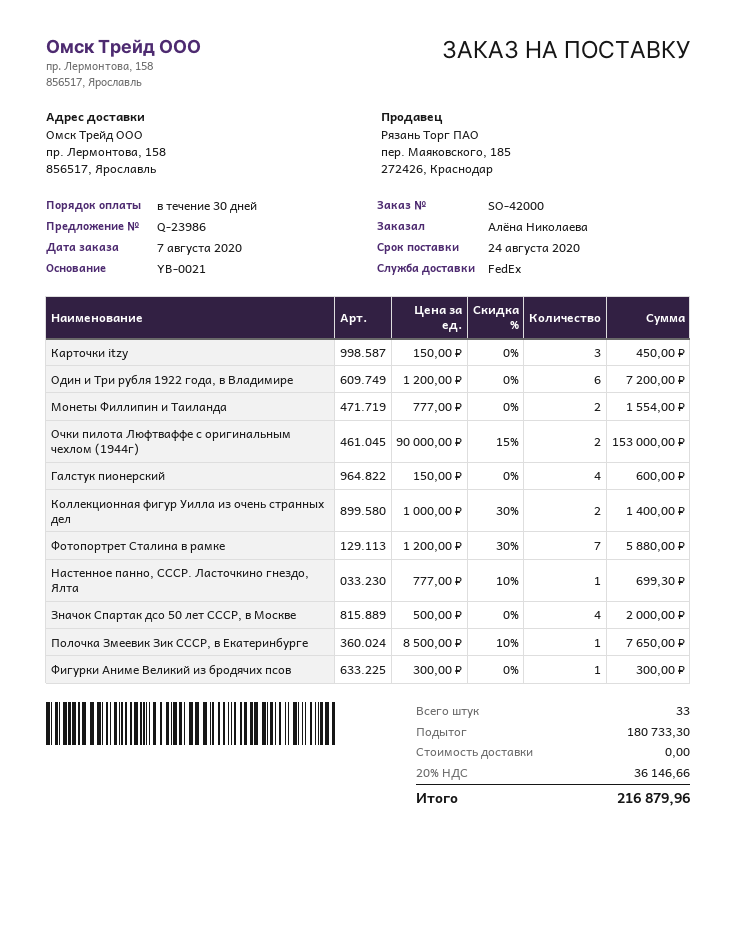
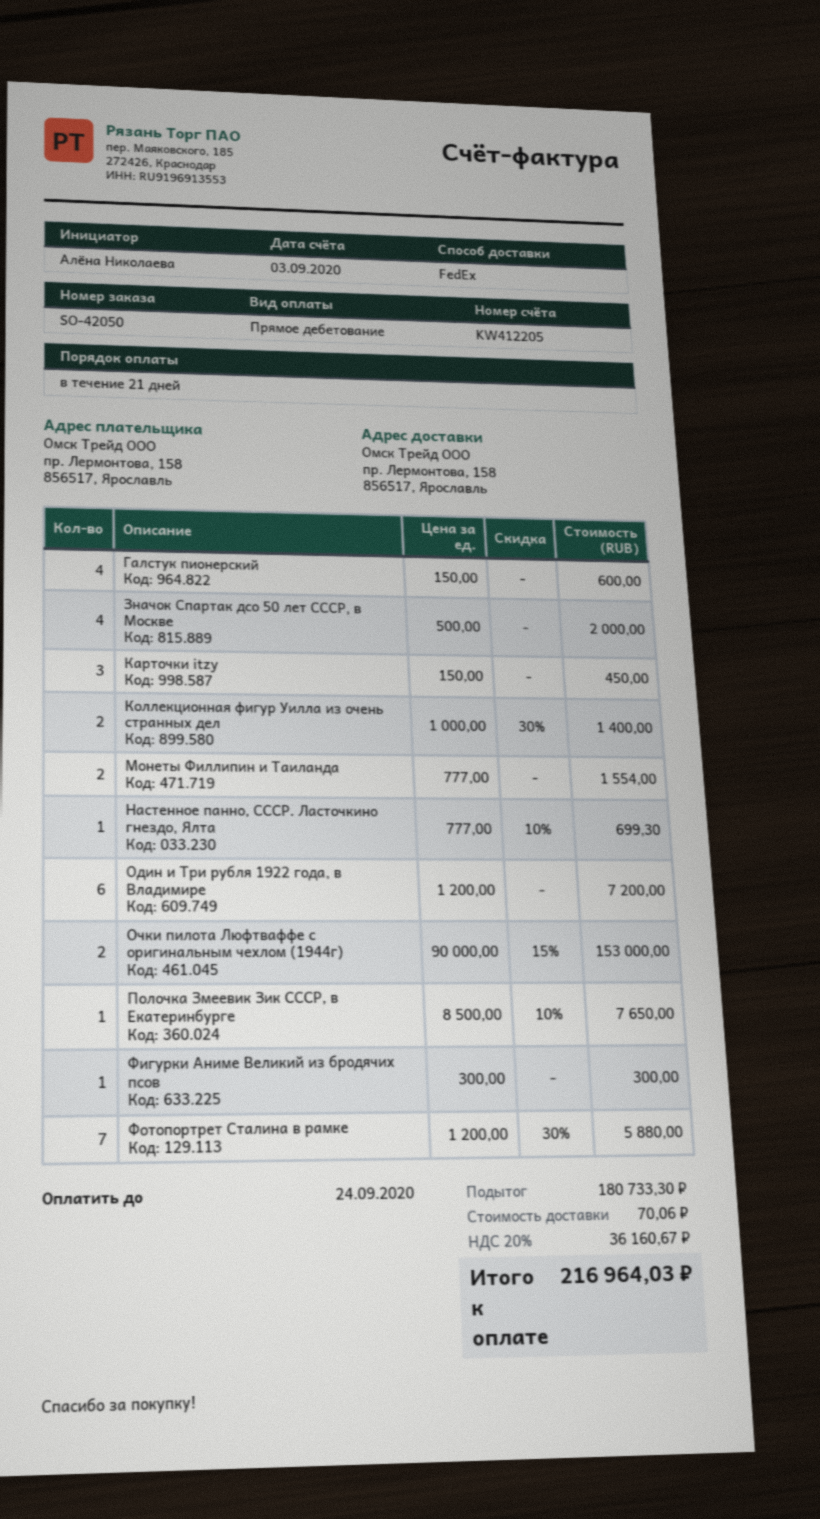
order number: SO-42000 -> SO-42050
payment terms: 30 days -> 21 days
shipping: 0.00 -> 70.06
tax: 20% = 36146.66 -> 20% = 36160.67
total: 216879.96 -> 216964.03

